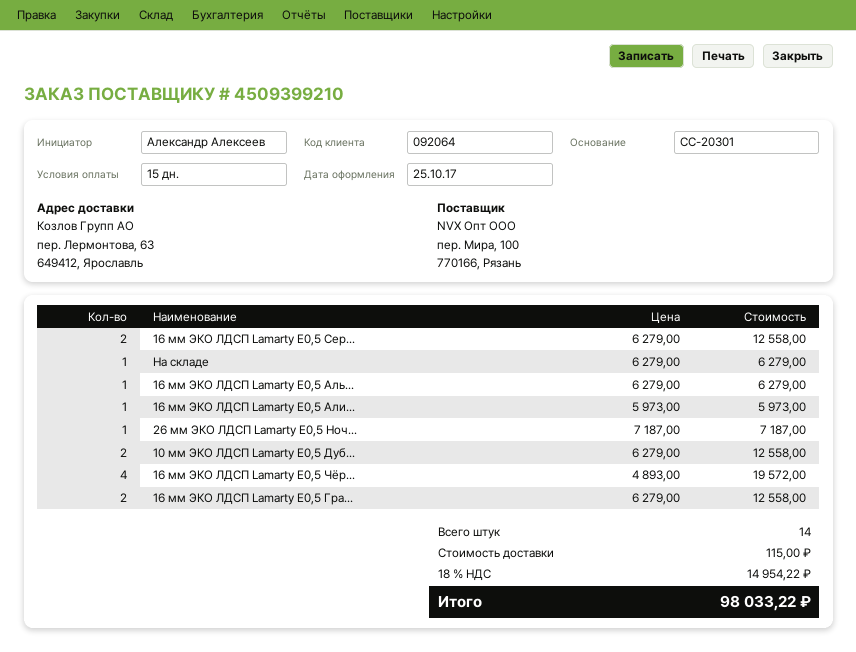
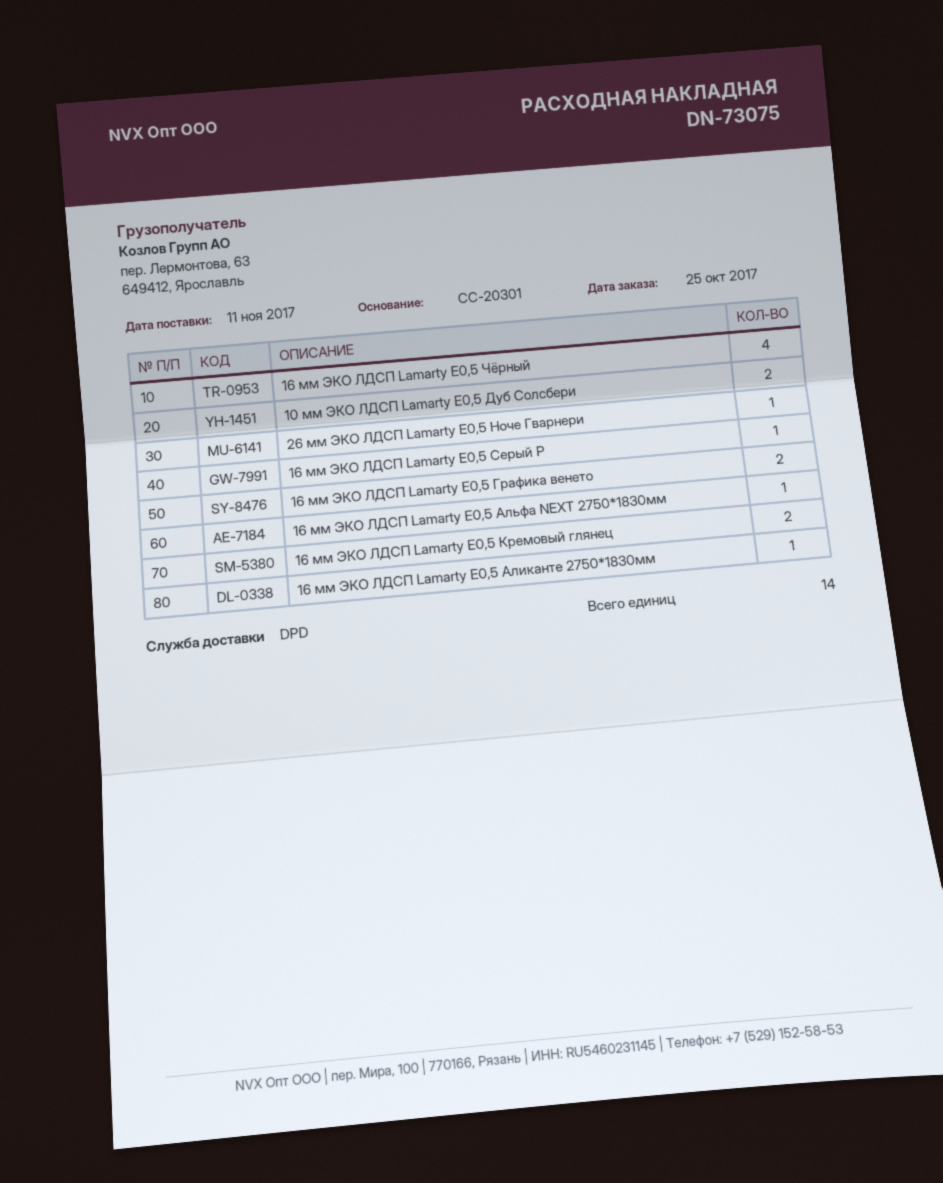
16 мм ЭКО ЛДСП Lamarty E0,5 Сер...: 2 -> 1
На складе: 1 -> none
16 мм ЭКО ЛДСП Lamarty E0,5 Кремовый глянец: none -> 2

